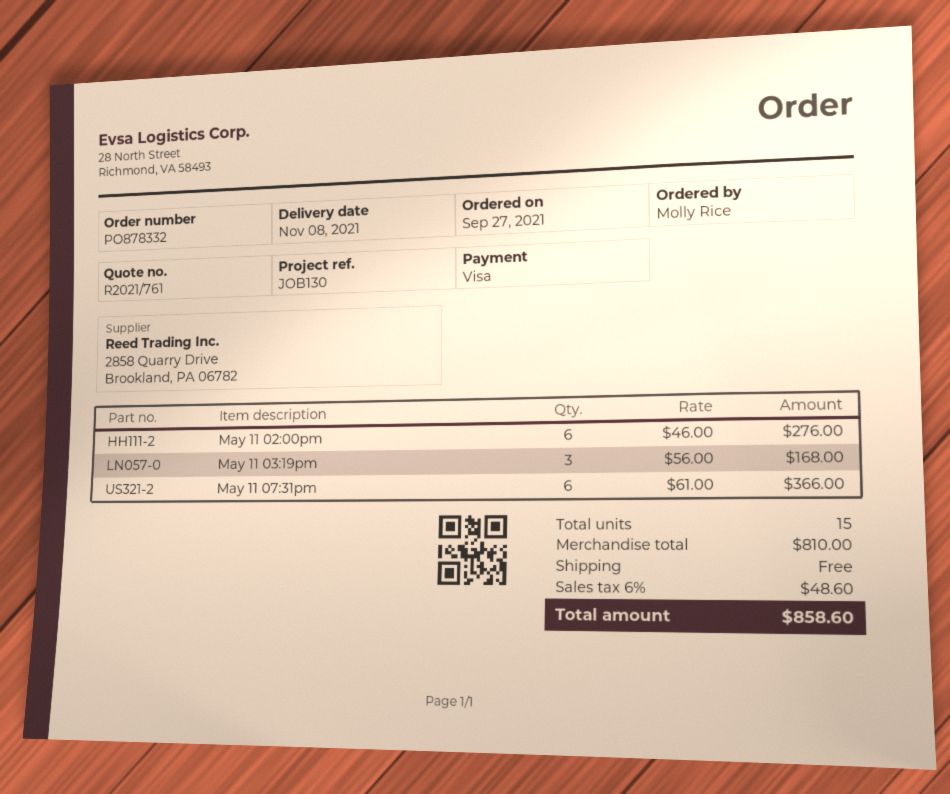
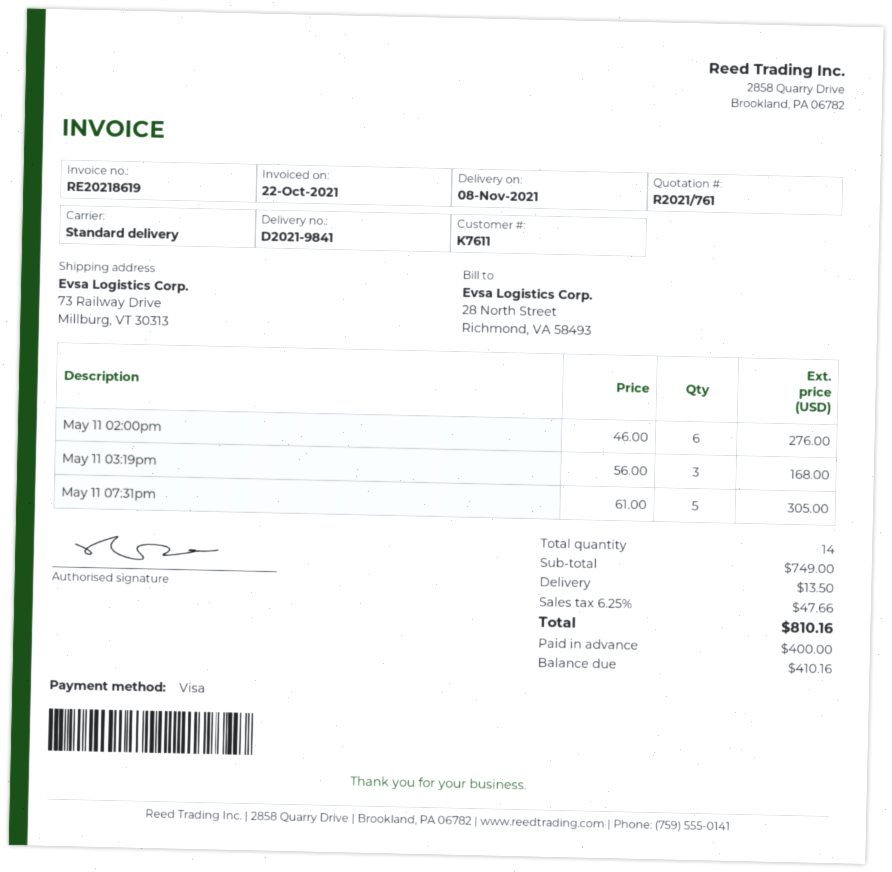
May 11 07:31pm: 6 x 61.00 = 366.00 -> 5 x 61.00 = 305.00
total quantity: 15 -> 14
subtotal: 810.00 -> 749.00
shipping: 0.00 -> 13.50
tax: 6% = 48.60 -> 6.25% = 47.66
total: 858.60 -> 810.16

